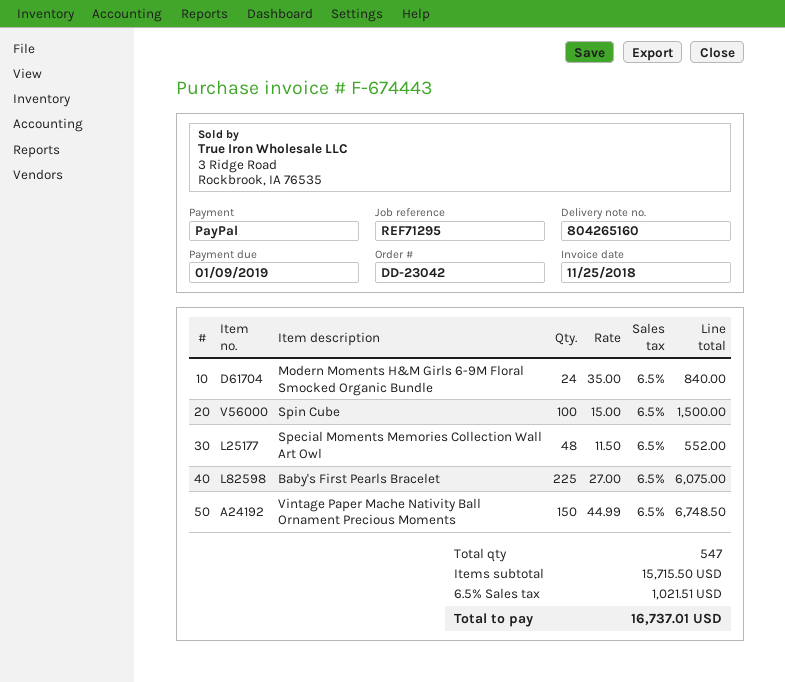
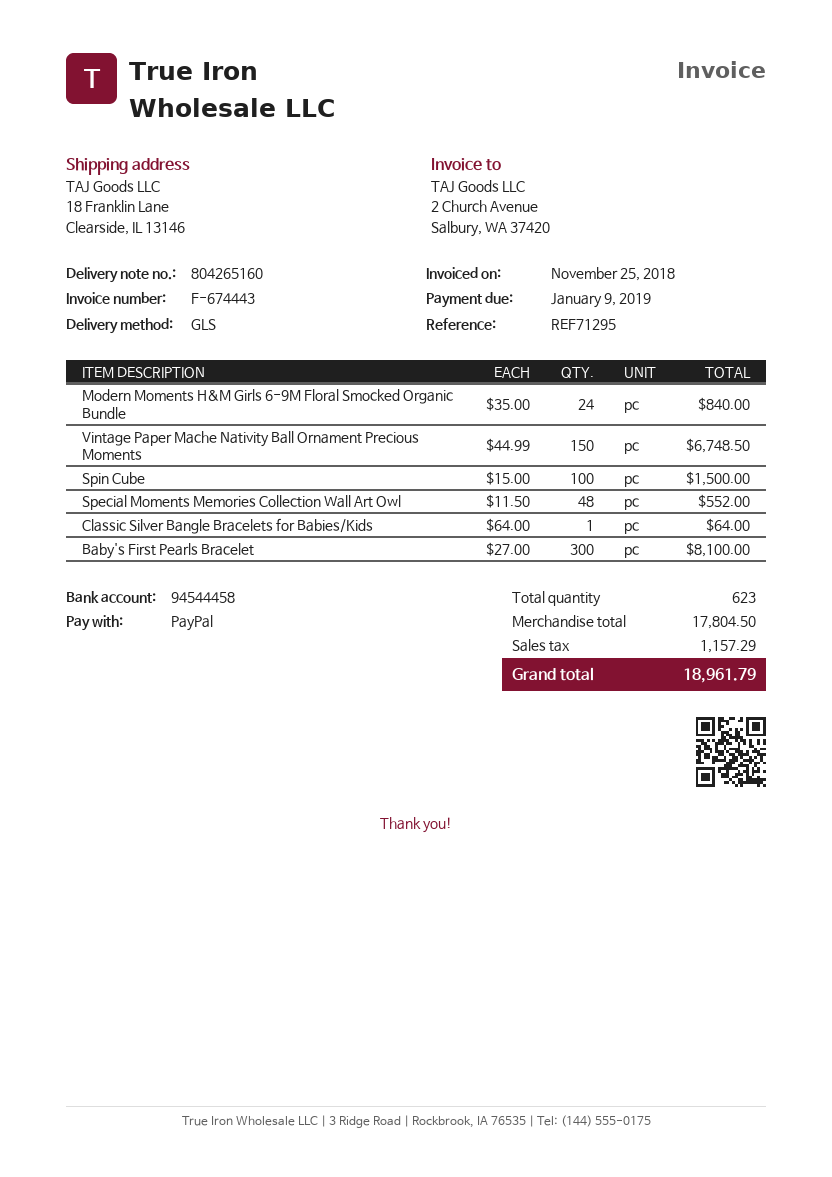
Baby's First Pearls Bracelet: 225 x 27.00 = 6075.00 -> 300 x 27.00 = 8100.00
Classic Silver Bangle Bracelets for Babies/Kids: none -> 1 x 64.00 = 64.00
total quantity: 547 -> 623
subtotal: 15715.50 -> 17804.50
tax: 1021.51 -> 1157.29
total: 16737.01 -> 18961.79

